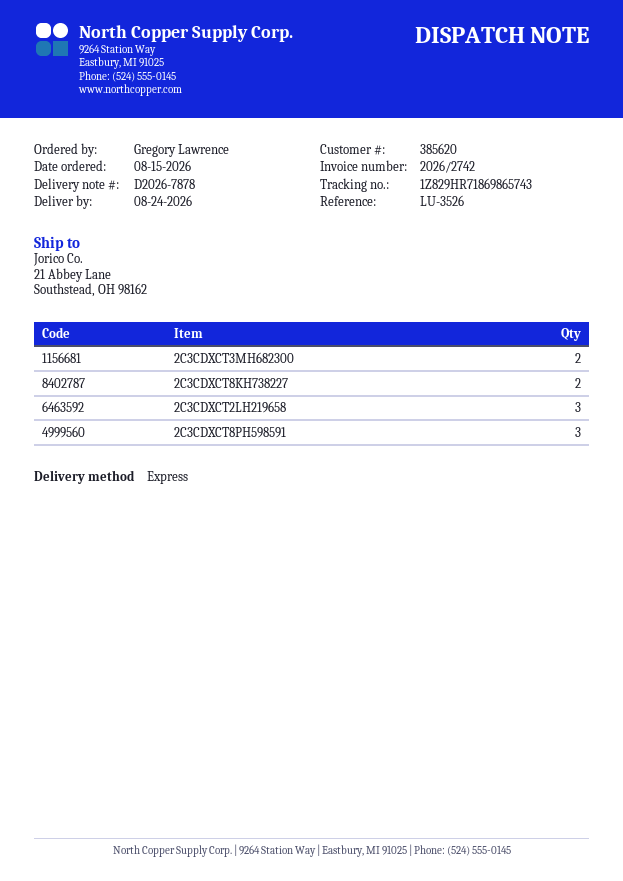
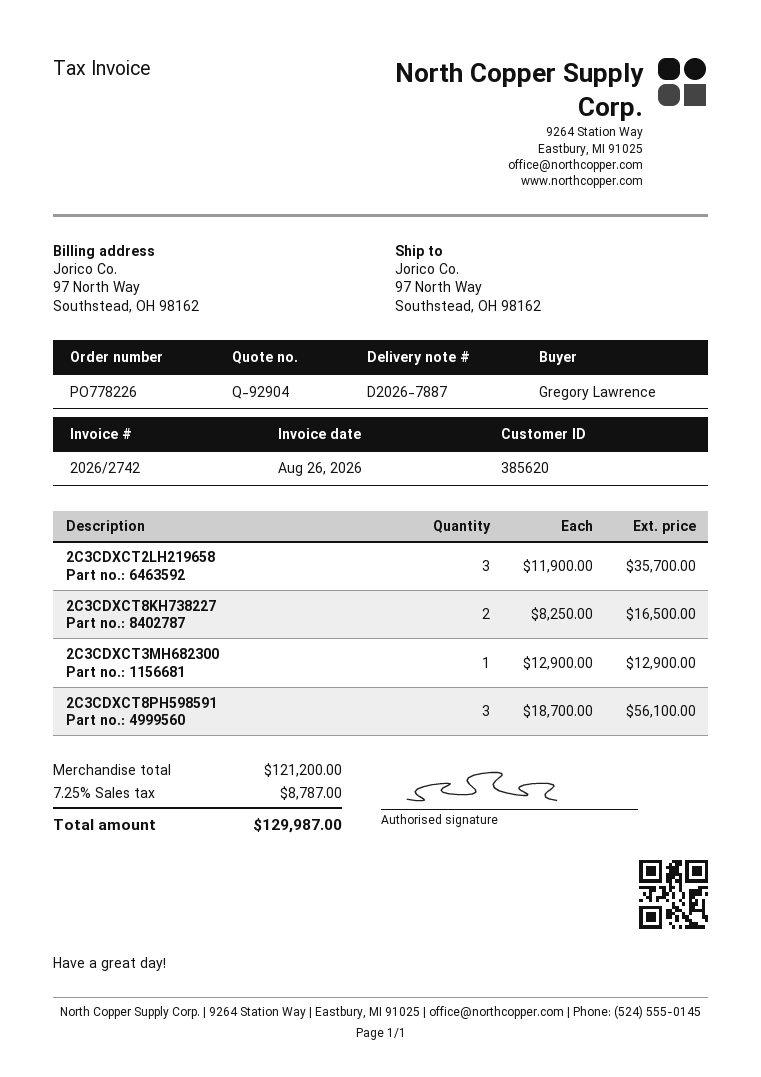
delivery note number: D2026-7878 -> D2026-7887
ship to: 21 Abbey Lane, Southstead, OH 98162 -> 97 North Way, Southstead, OH 98162
2C3CDXCT3MH682300: 2 -> 1

